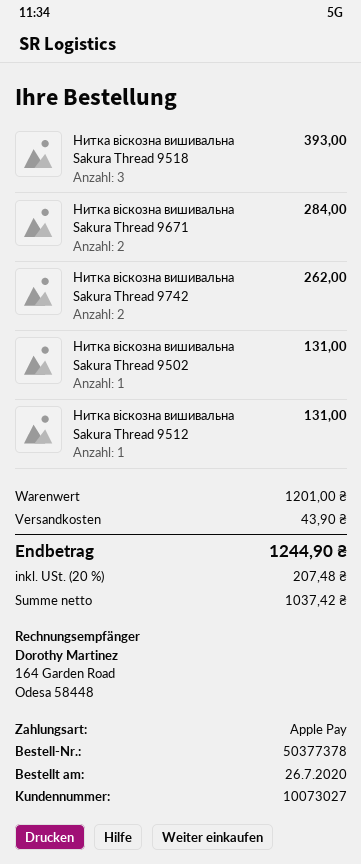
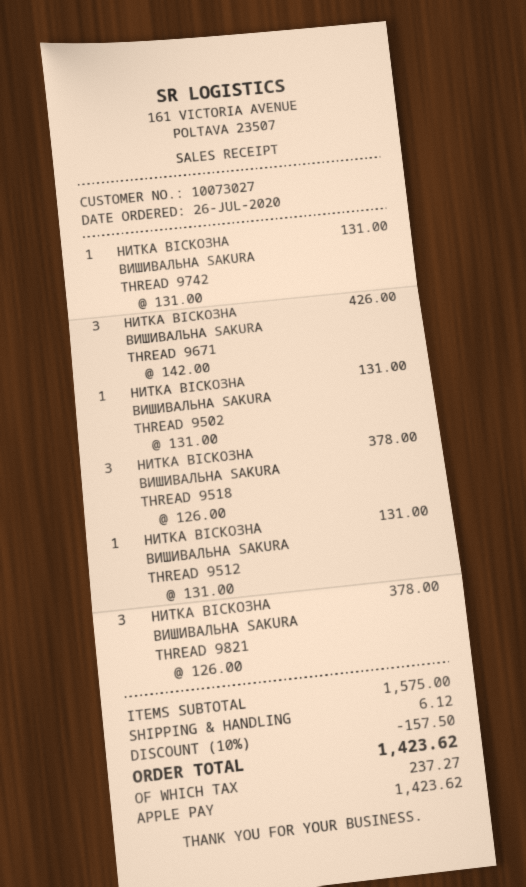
Нитка віскозна вишивальна Sakura Thread 9518: 3 for 393.00 -> 3 for 378.00
Нитка віскозна вишивальна Sakura Thread 9671: 2 for 284.00 -> 3 for 426.00
Нитка віскозна вишивальна Sakura Thread 9742: 2 for 262.00 -> 1 for 131.00
НИТКА ВІСКОЗНА ВИШИВАЛЬНА SAKURA THREAD 9821: none -> 3 for 378.00
subtotal: 1201.00 -> 1575.00
discount: none -> 10% = 157.50
shipping: 43.90 -> 6.12
tax: 207.48 -> 237.27
total: 1244.90 -> 1423.62

